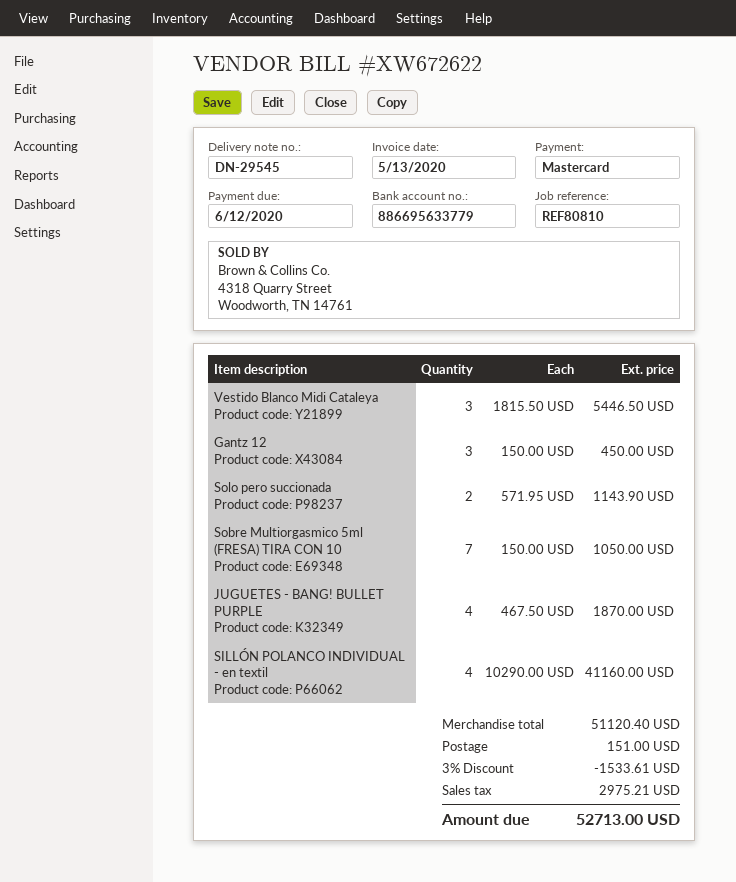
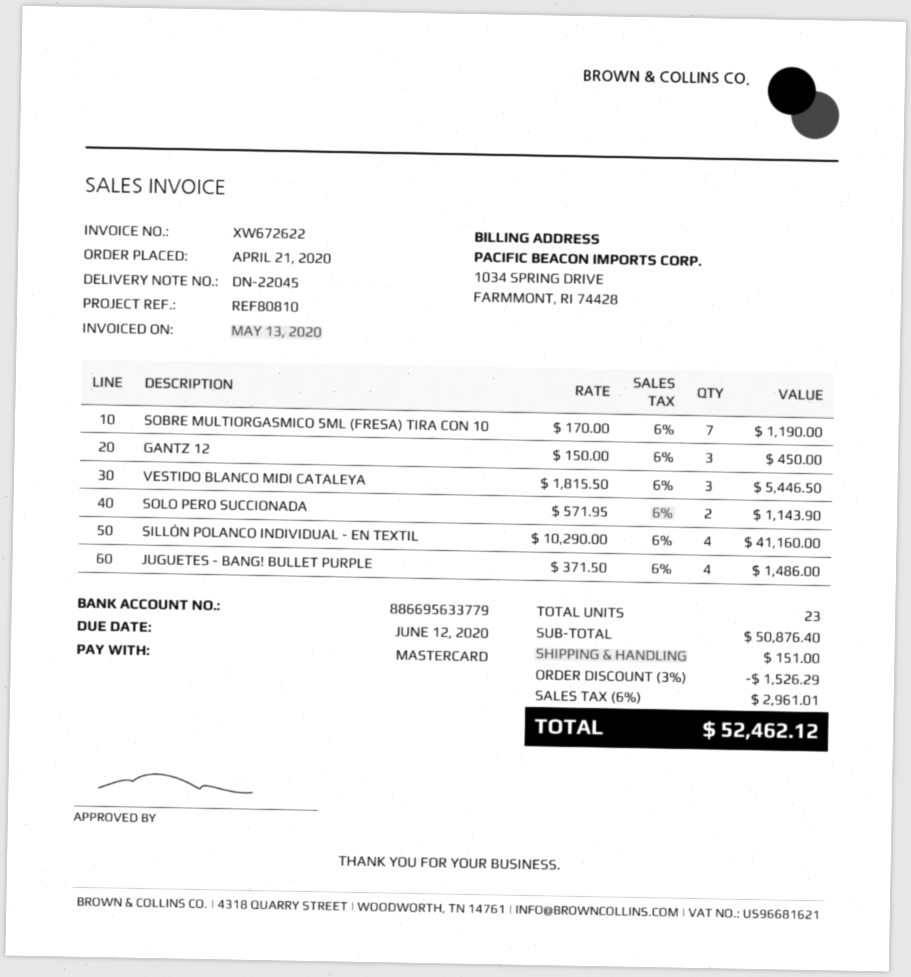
delivery note number: DN-29545 -> DN-22045
Sobre Multiorgasmico 5ml (FRESA) TIRA CON 10: 7 x 150.00 = 1050.00 -> 7 x 170.00 = 1190.00
JUGUETES - BANG! BULLET PURPLE: 4 x 467.50 = 1870.00 -> 4 x 371.50 = 1486.00
subtotal: 51120.40 -> 50876.40
discount: 3% = 1533.61 -> 3% = 1526.29
tax: 2975.21 -> 2961.01
total: 52713.00 -> 52462.12

